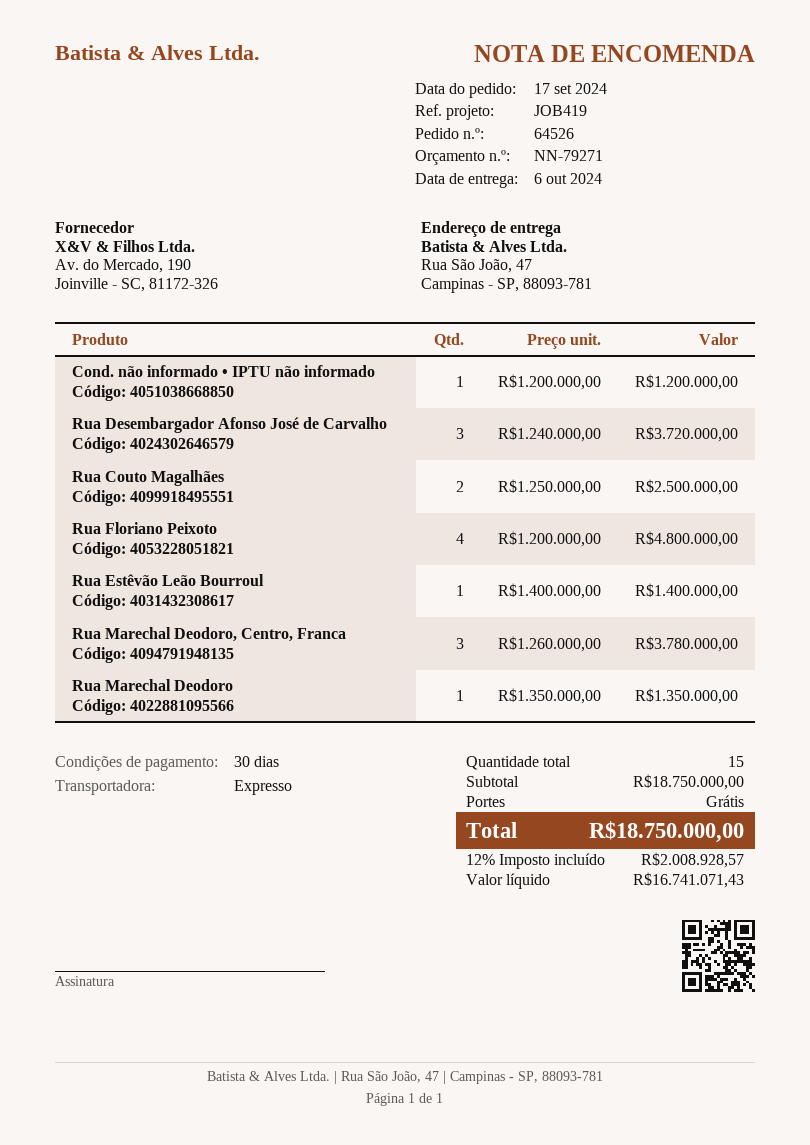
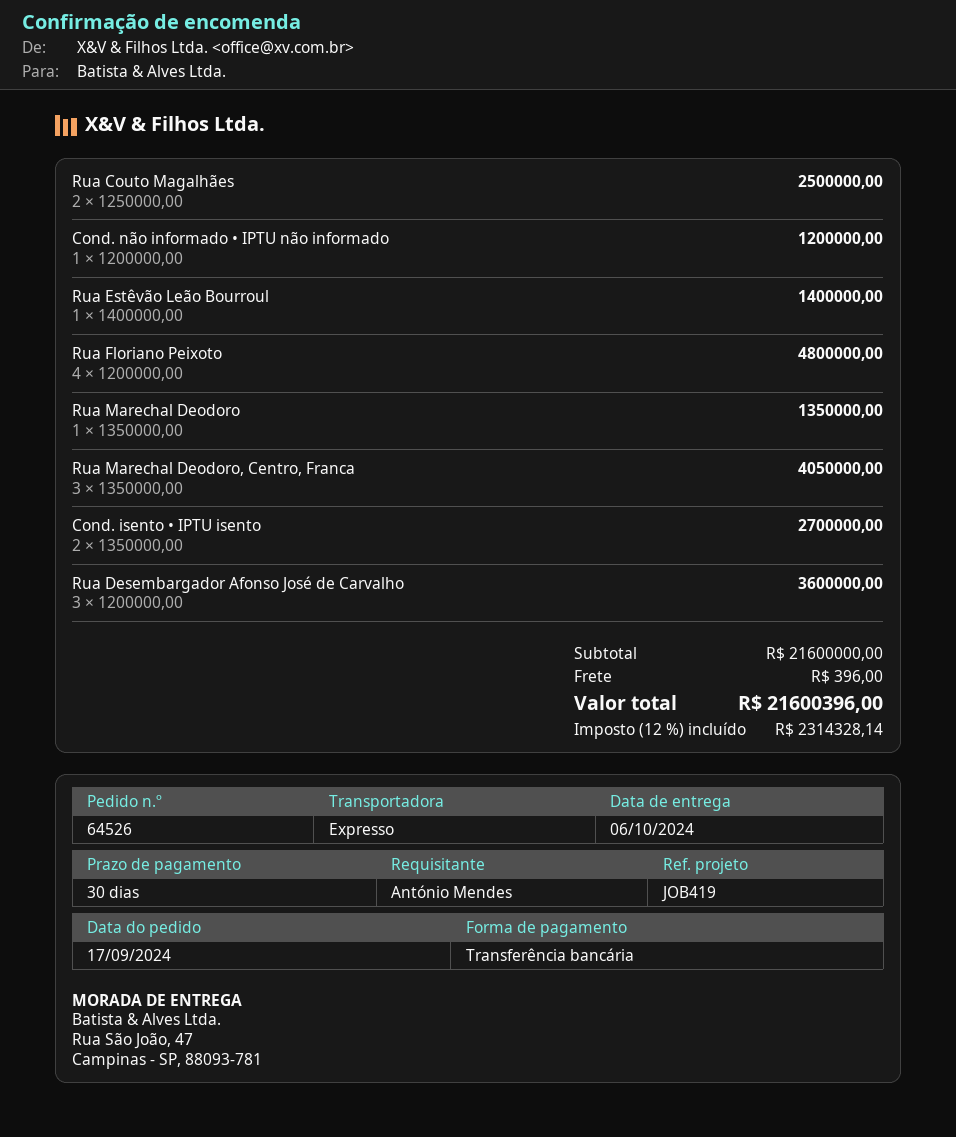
Rua Desembargador Afonso José de Carvalho: 3 x 1240000.00 = 3720000.00 -> 3 x 1200000.00 = 3600000.00
Rua Marechal Deodoro, Centro, Franca: 3 x 1260000.00 = 3780000.00 -> 3 x 1350000.00 = 4050000.00
Cond. isento • IPTU isento: none -> 2 x 1350000.00 = 2700000.00
subtotal: 18750000.00 -> 21600000.00
shipping: 0.00 -> 396.00
tax: 12% = 2008928.57 -> 12% = 2314328.14
total: 18750000.00 -> 21600396.00

